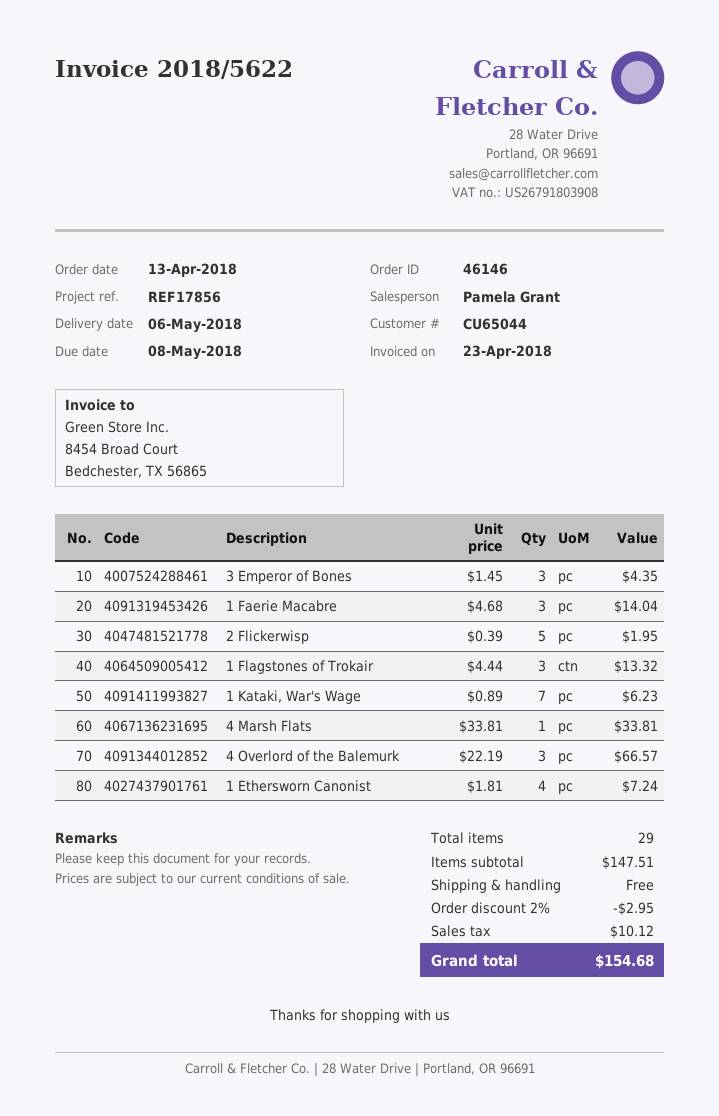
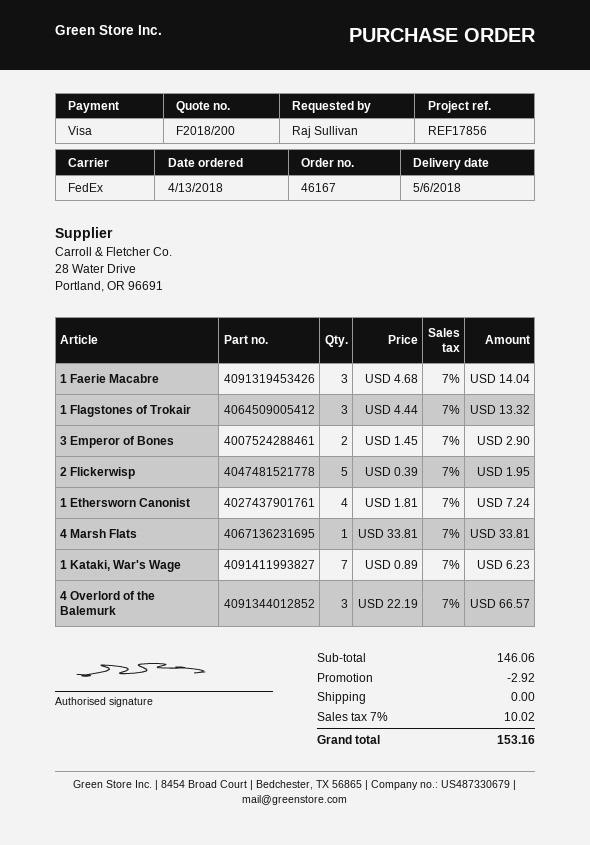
order number: 46146 -> 46167
3 Emperor of Bones: 3 x 1.45 = 4.35 -> 2 x 1.45 = 2.90
subtotal: 147.51 -> 146.06
discount: 2.95 -> 2.92
tax: 10.12 -> 10.02
total: 154.68 -> 153.16

